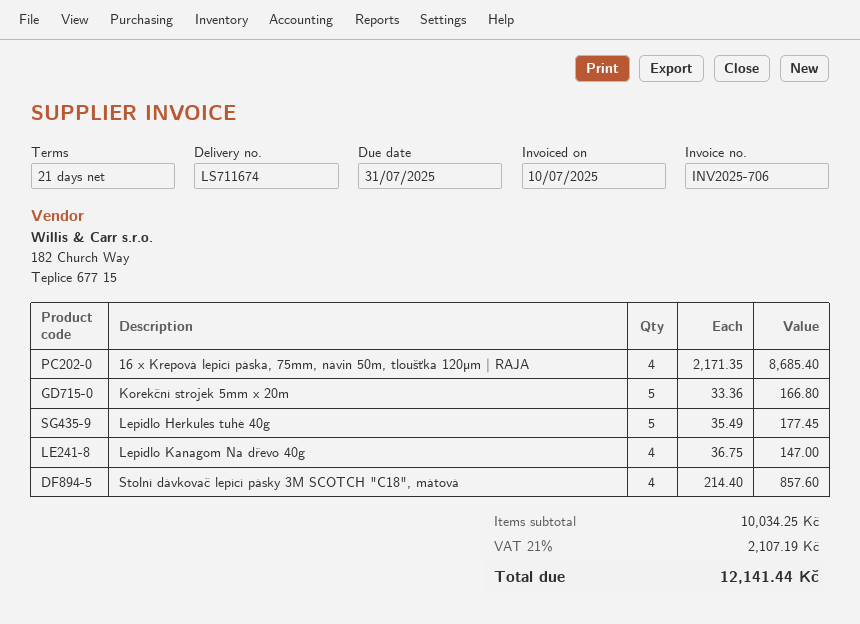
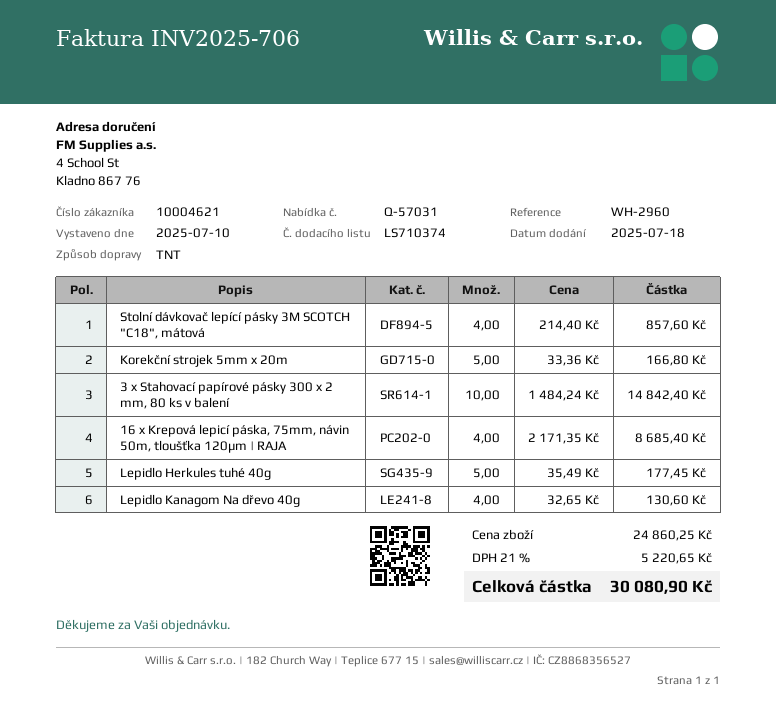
delivery note number: LS711674 -> LS710374
Lepidlo Kanagom Na dřevo 40g: 4 x 36.75 = 147.00 -> 4 x 32.65 = 130.60
3 x Stahovací papírové pásky 300 x 2 mm, 80 ks v balení: none -> 10 x 1484.24 = 14842.40
subtotal: 10034.25 -> 24860.25
tax: 21% = 2107.19 -> 21% = 5220.65
total: 12141.44 -> 30080.90

